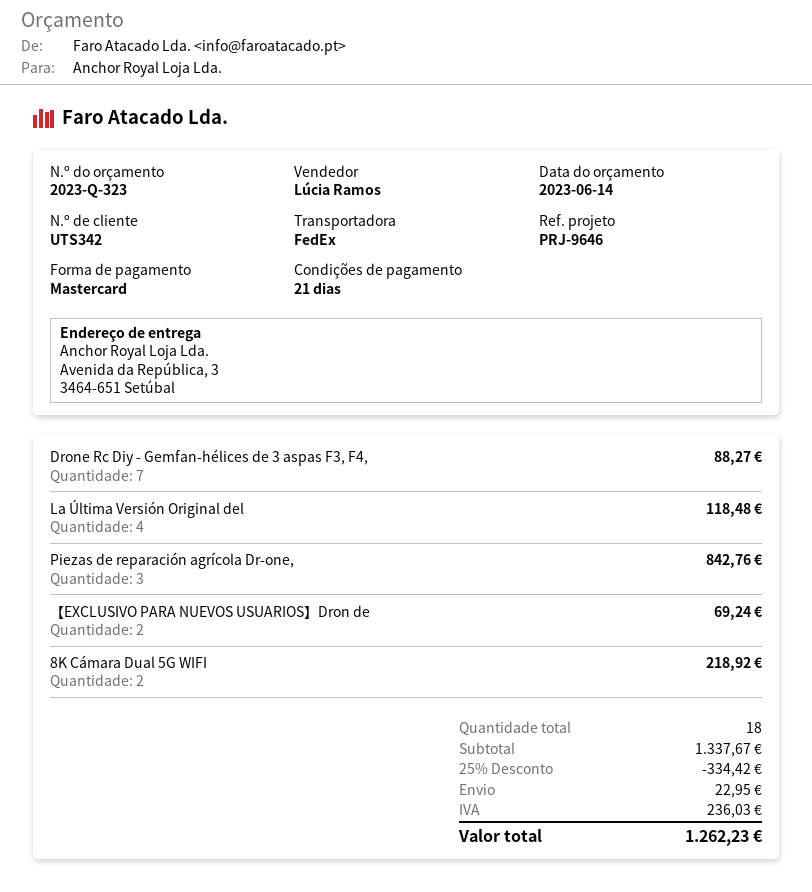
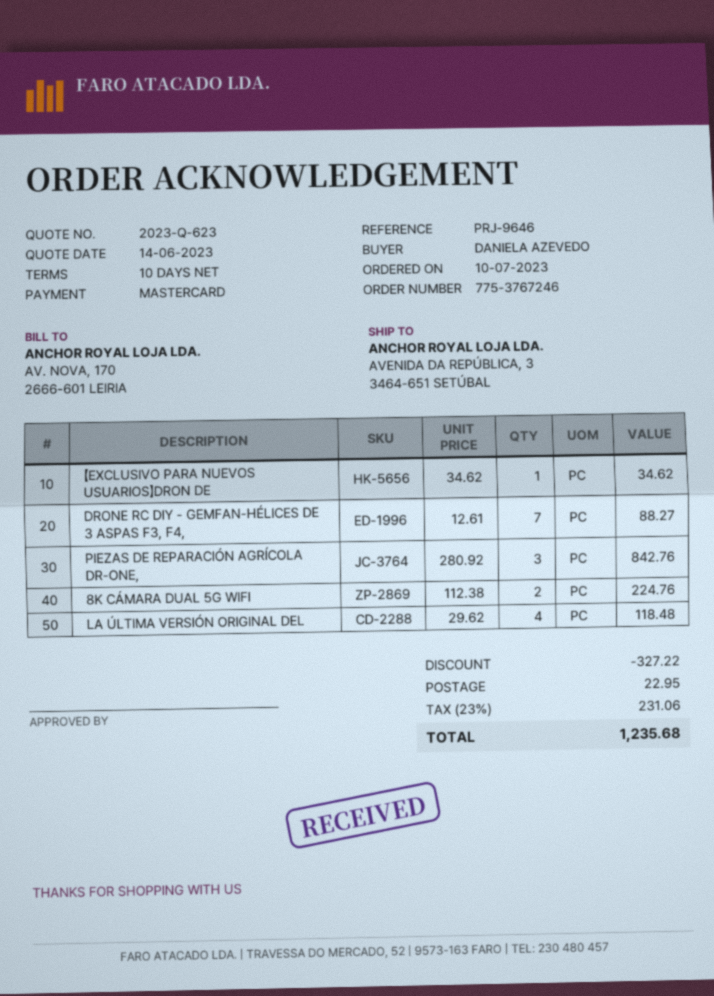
quote number: 2023-Q-323 -> 2023-Q-623
payment terms: 21 days -> 10 days
【EXCLUSIVO PARA NUEVOS USUARIOS】Dron de: 2 for 69.24 -> 1 for 34.62
8K Cámara Dual 5G WIFI: 2 for 218.92 -> 2 for 224.76
discount: 334.42 -> 327.22
tax: 236.03 -> 231.06
total: 1262.23 -> 1235.68

